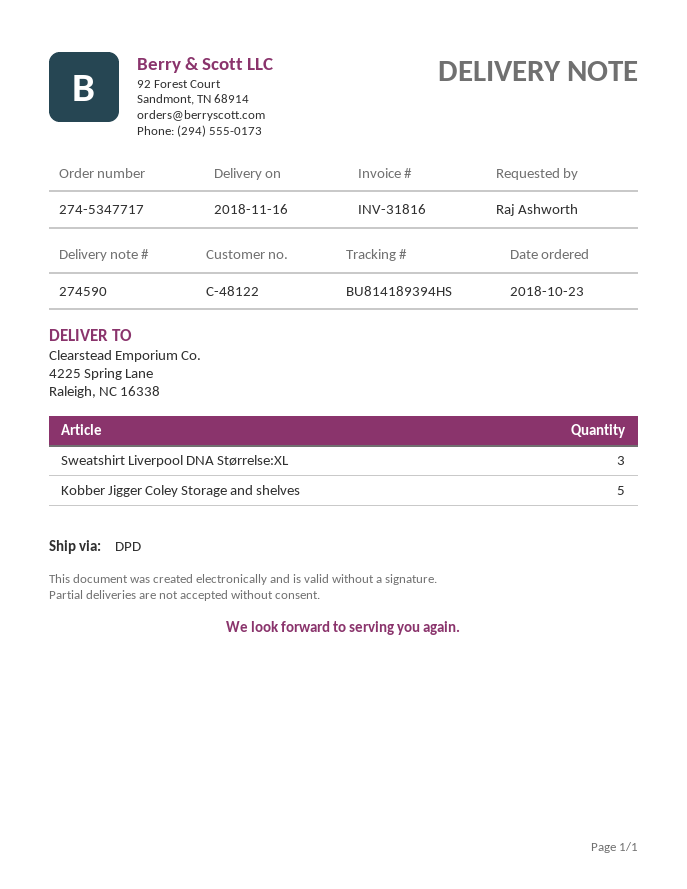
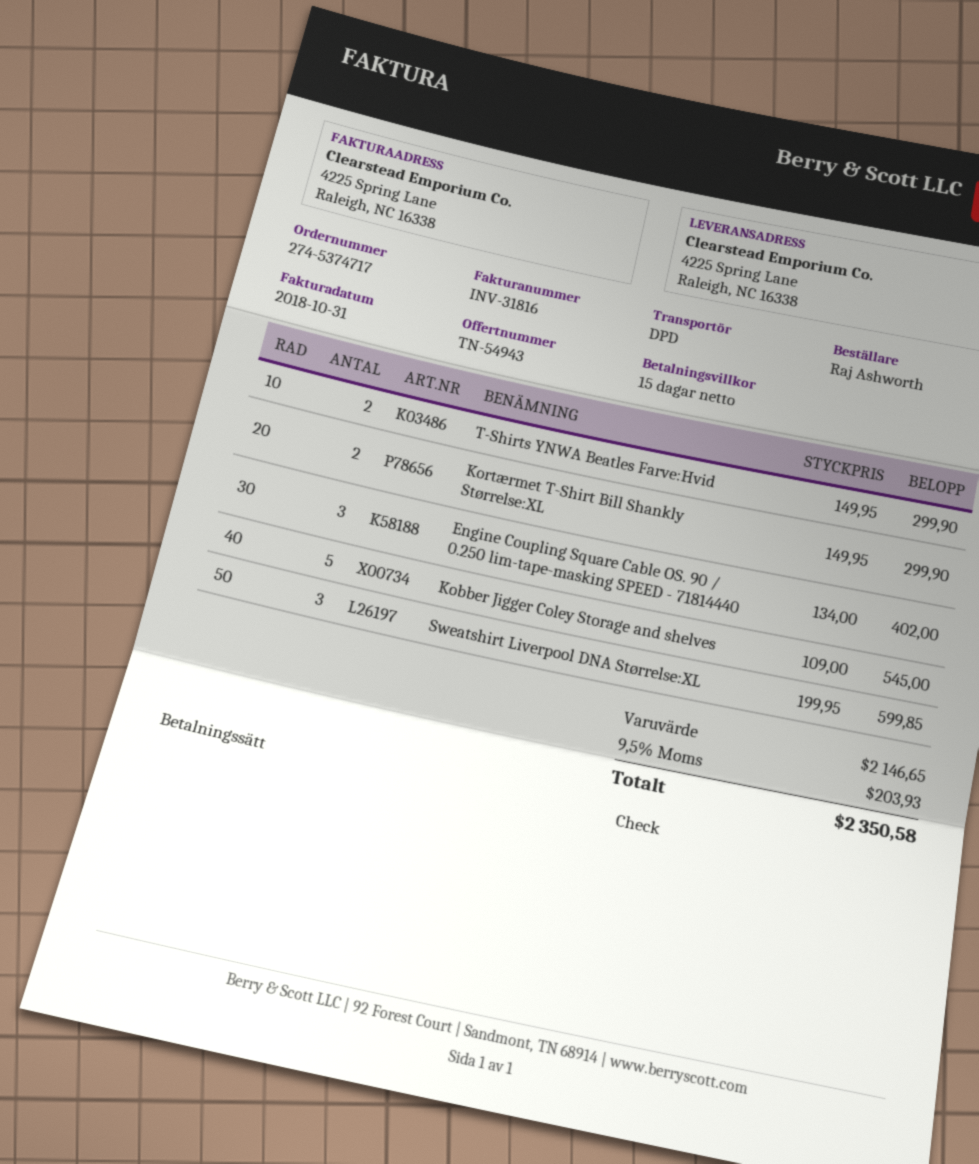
order number: 274-5347717 -> 274-5374717
T-Shirts YNWA Beatles Farve:Hvid: none -> 2
Kortærmet T-Shirt Bill Shankly Størrelse:XL: none -> 2
Engine Coupling Square Cable OS. 90 / 0.250 lim-tape-masking SPEED - 71814440: none -> 3

